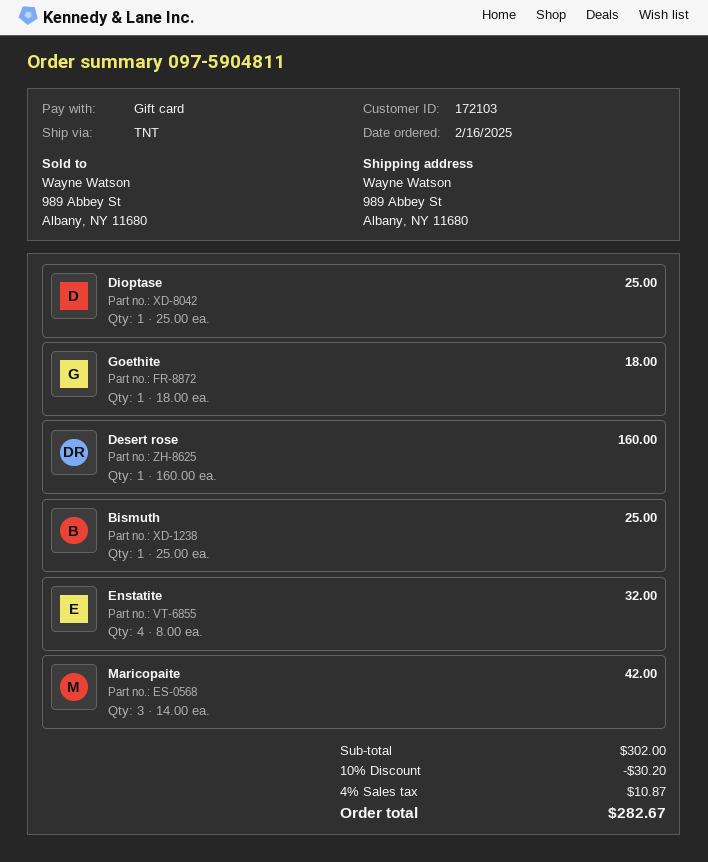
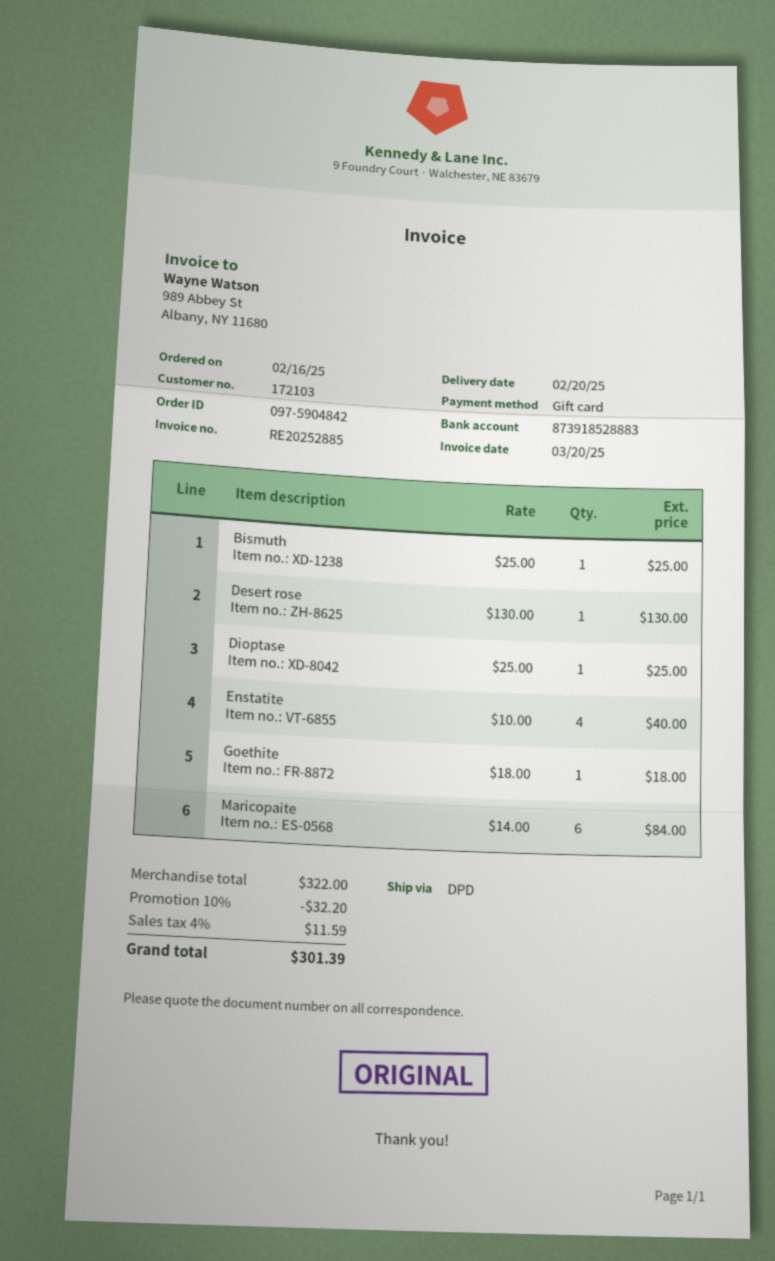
order number: 097-5904811 -> 097-5904842
shipping method: TNT -> DPD
Desert rose: 1 x 160.00 = 160.00 -> 1 x 130.00 = 130.00
Enstatite: 4 x 8.00 = 32.00 -> 4 x 10.00 = 40.00
Maricopaite: 3 x 14.00 = 42.00 -> 6 x 14.00 = 84.00
subtotal: 302.00 -> 322.00
discount: 10% = 30.20 -> 10% = 32.20
tax: 4% = 10.87 -> 4% = 11.59
total: 282.67 -> 301.39

